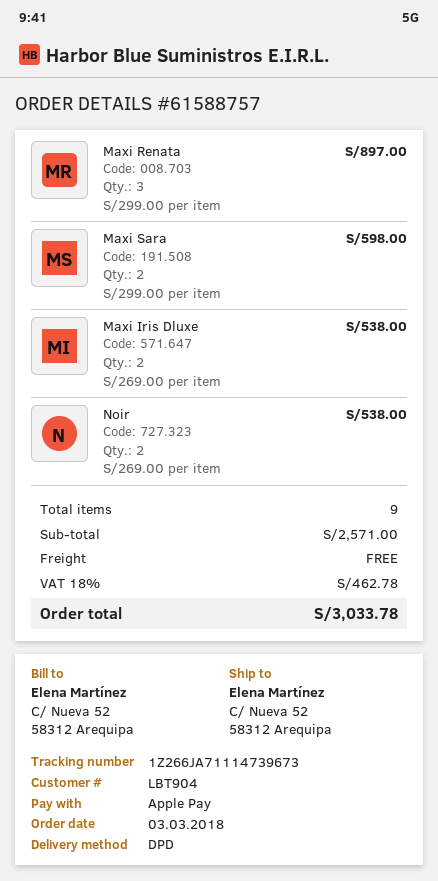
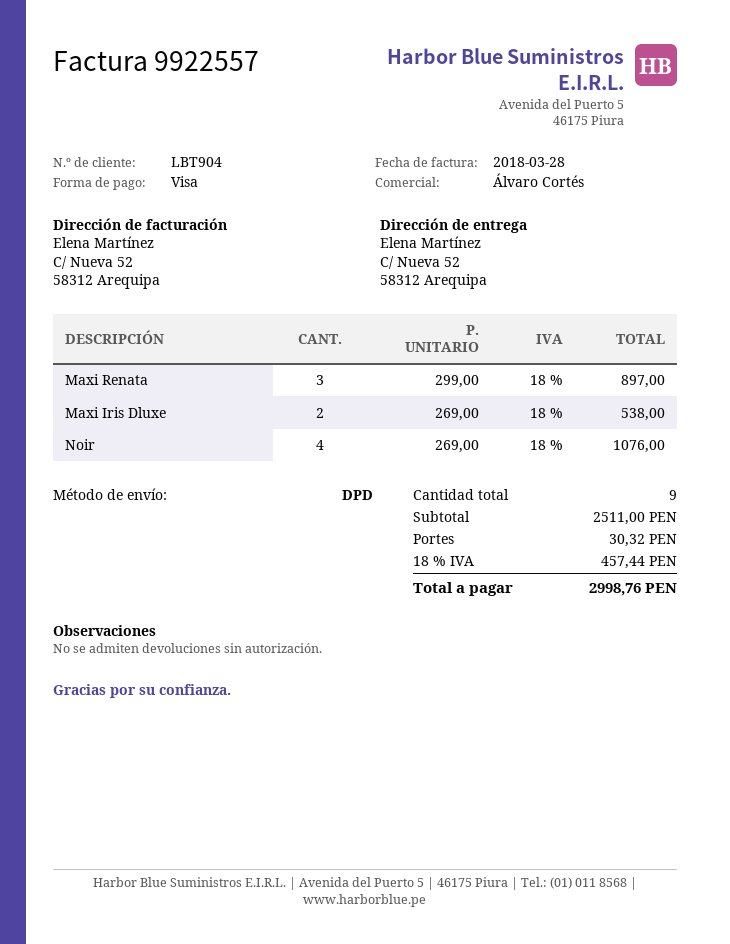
payment method: Apple Pay -> Visa
Maxi Sara: 2 x 299.00 = 598.00 -> none
Noir: 2 x 269.00 = 538.00 -> 4 x 269.00 = 1076.00
subtotal: 2571.00 -> 2511.00
shipping: 0.00 -> 30.32
tax: 18% = 462.78 -> 18% = 457.44
total: 3033.78 -> 2998.76

